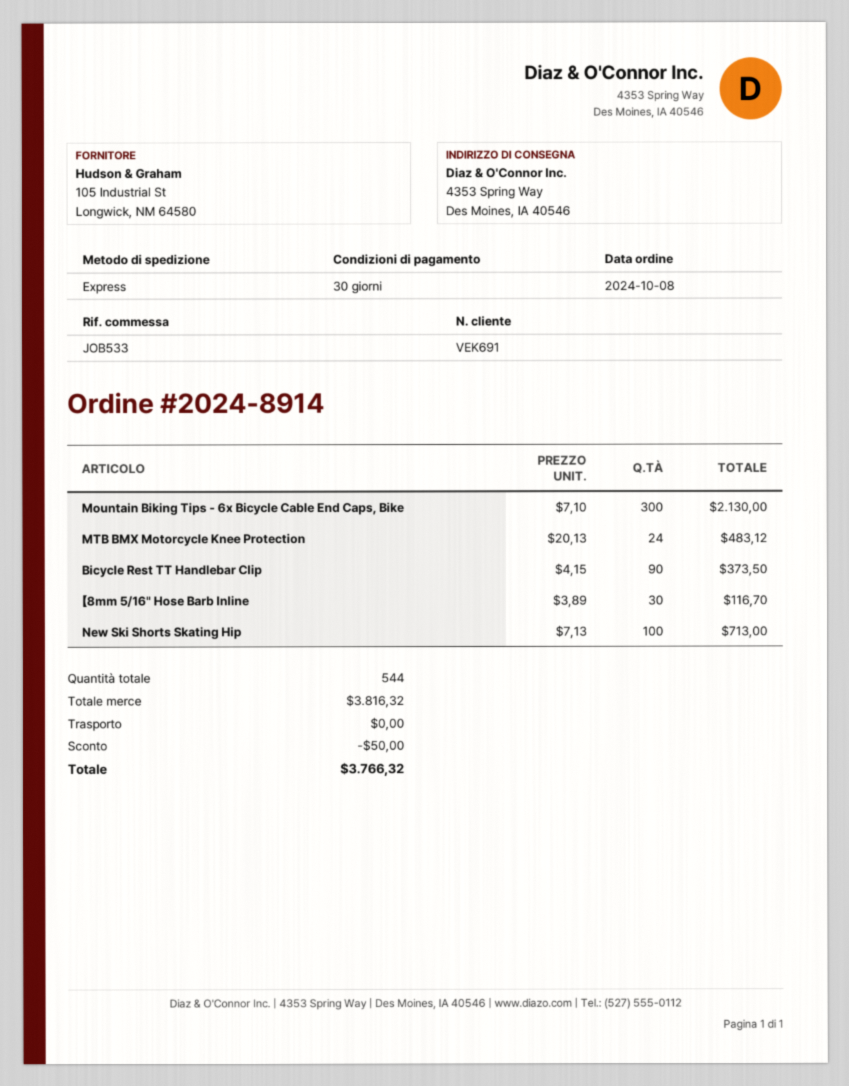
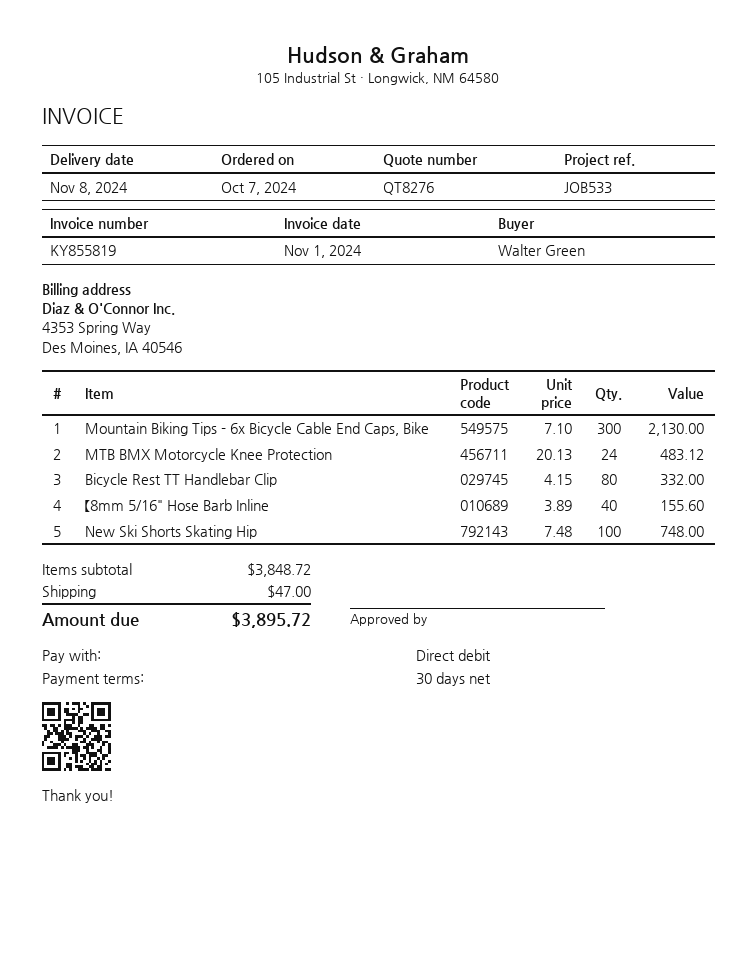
order date: 2024-10-08 -> 2024-10-07
Bicycle Rest TT Handlebar Clip: 90 x 4.15 = 373.50 -> 80 x 4.15 = 332.00
【8mm 5/16" Hose Barb Inline: 30 x 3.89 = 116.70 -> 40 x 3.89 = 155.60
New Ski Shorts Skating Hip: 100 x 7.13 = 713.00 -> 100 x 7.48 = 748.00
subtotal: 3816.32 -> 3848.72
discount: 50.00 -> none
shipping: 0.00 -> 47.00
total: 3766.32 -> 3895.72

